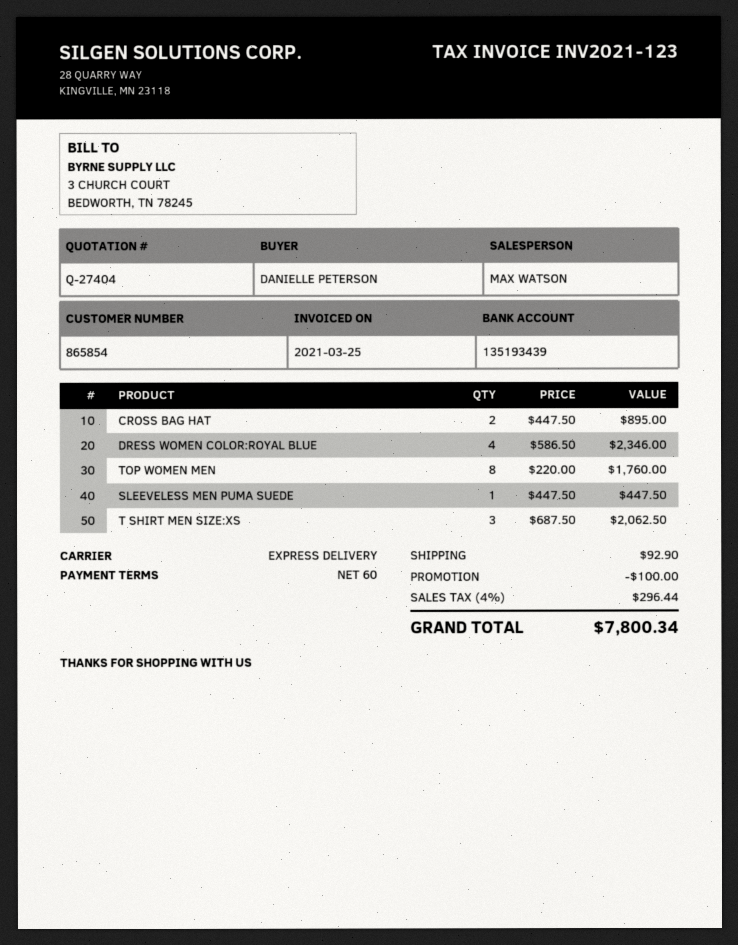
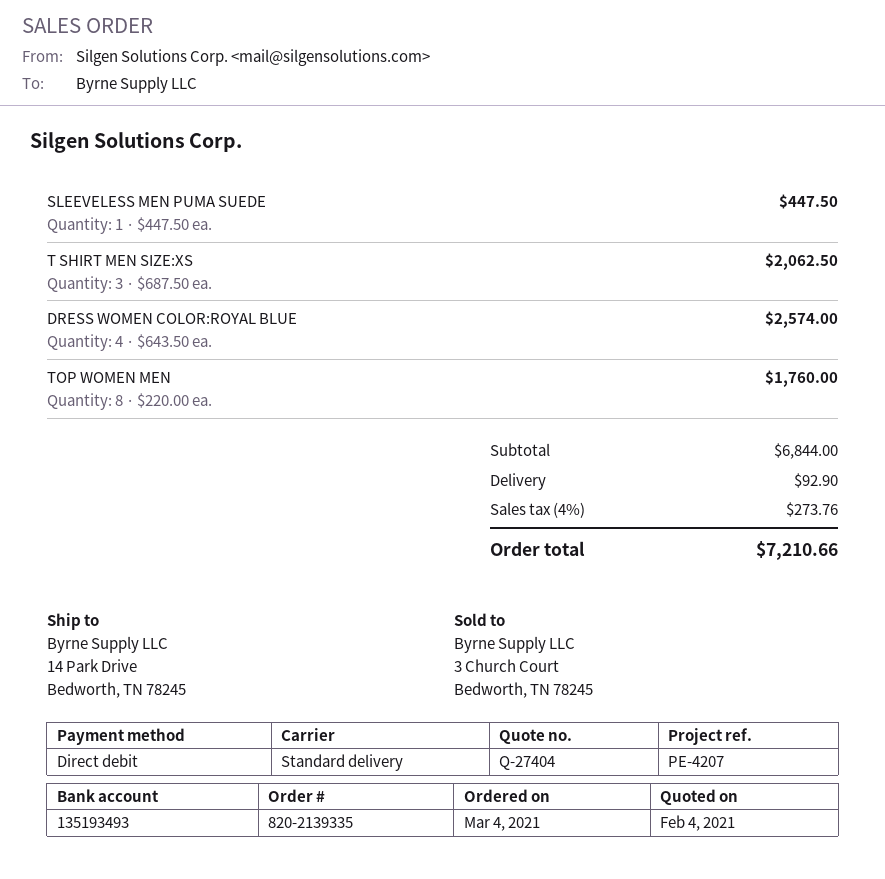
bank account: 135193439 -> 135193493
shipping method: express -> standard
CROSS BAG HAT: 2 x 447.50 = 895.00 -> none
DRESS WOMEN COLOR:ROYAL BLUE: 4 x 586.50 = 2346.00 -> 4 x 643.50 = 2574.00
discount: 100.00 -> none
tax: 4% = 296.44 -> 4% = 273.76
total: 7800.34 -> 7210.66

